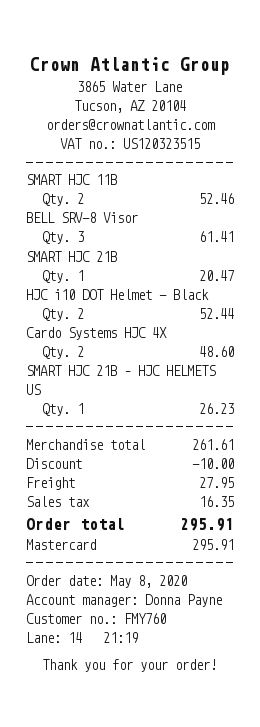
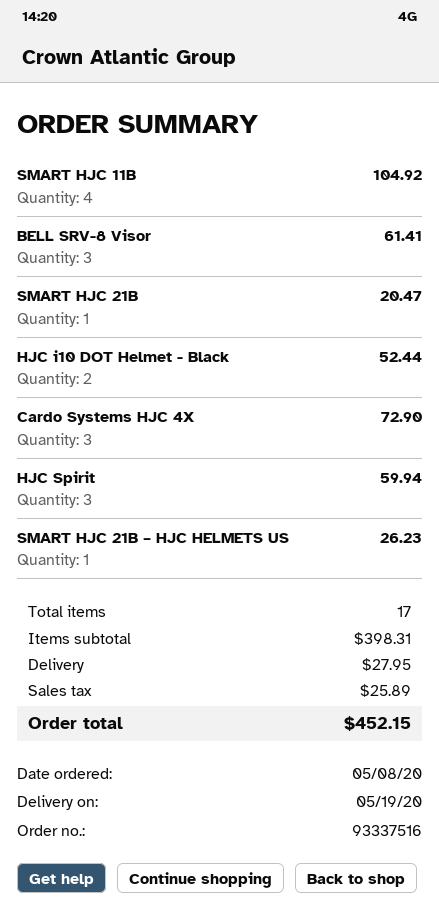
SMART HJC 11B: 2 for 52.46 -> 4 for 104.92
Cardo Systems HJC 4X: 2 for 48.60 -> 3 for 72.90
HJC Spirit: none -> 3 for 59.94
subtotal: 261.61 -> 398.31
discount: 10.00 -> none
tax: 16.35 -> 25.89
total: 295.91 -> 452.15

